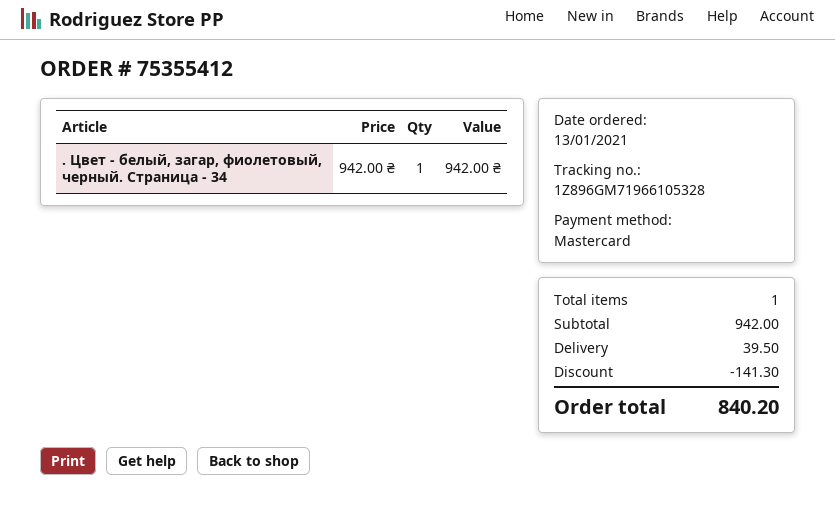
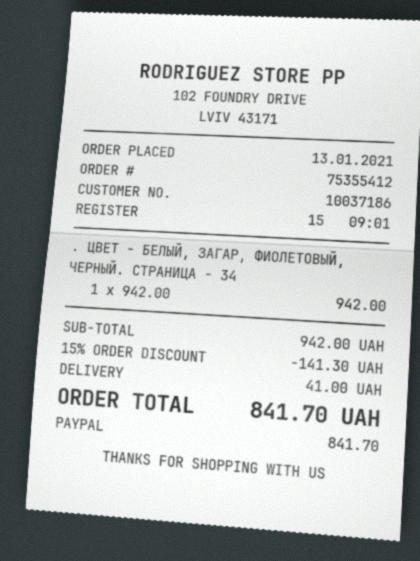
payment method: Mastercard -> PayPal
shipping: 39.50 -> 41.00
total: 840.20 -> 841.70

